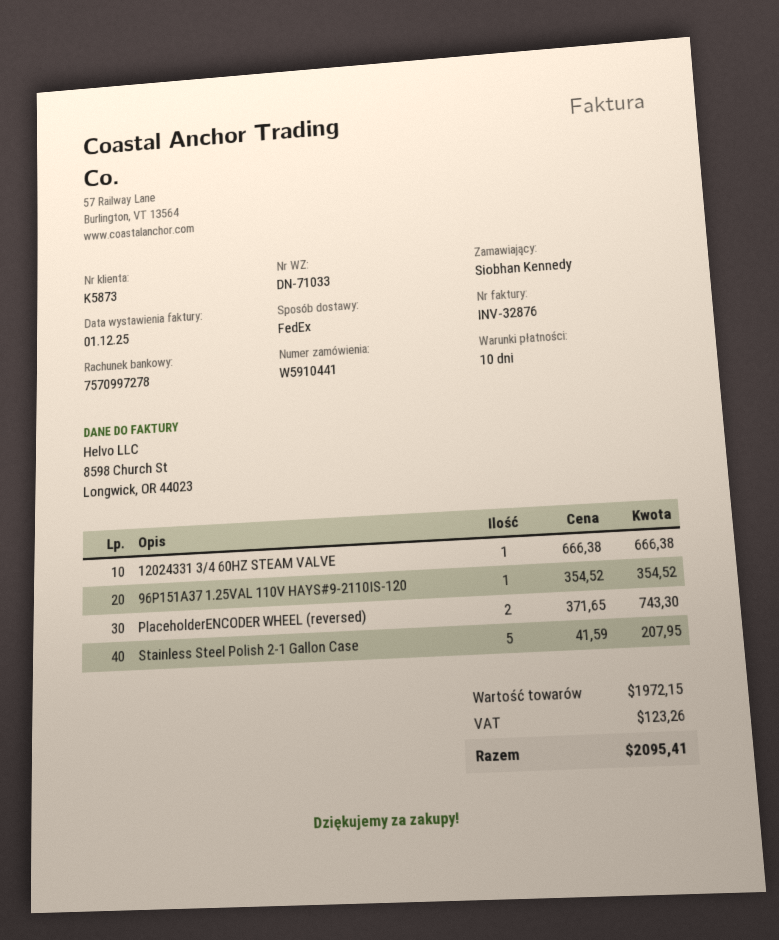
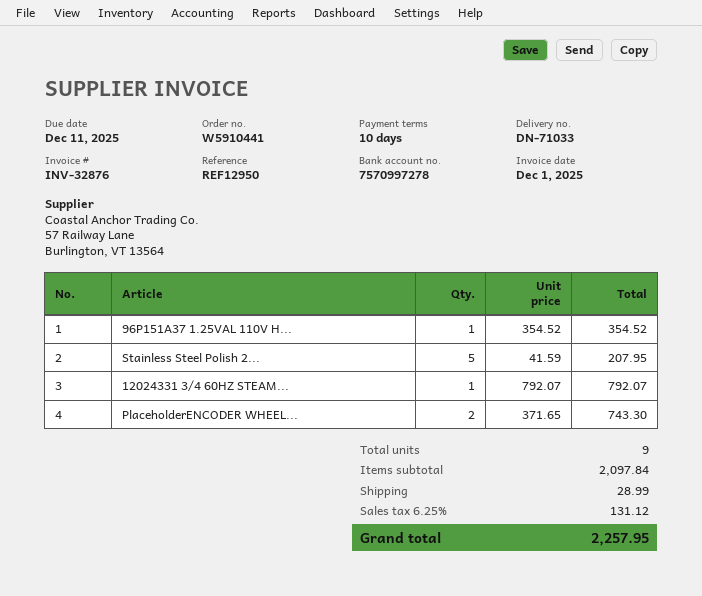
12024331 3/4 60HZ STEAM VALVE: 1 x 666.38 = 666.38 -> 1 x 792.07 = 792.07
subtotal: 1972.15 -> 2097.84
shipping: none -> 28.99
tax: 123.26 -> 131.12
total: 2095.41 -> 2257.95

